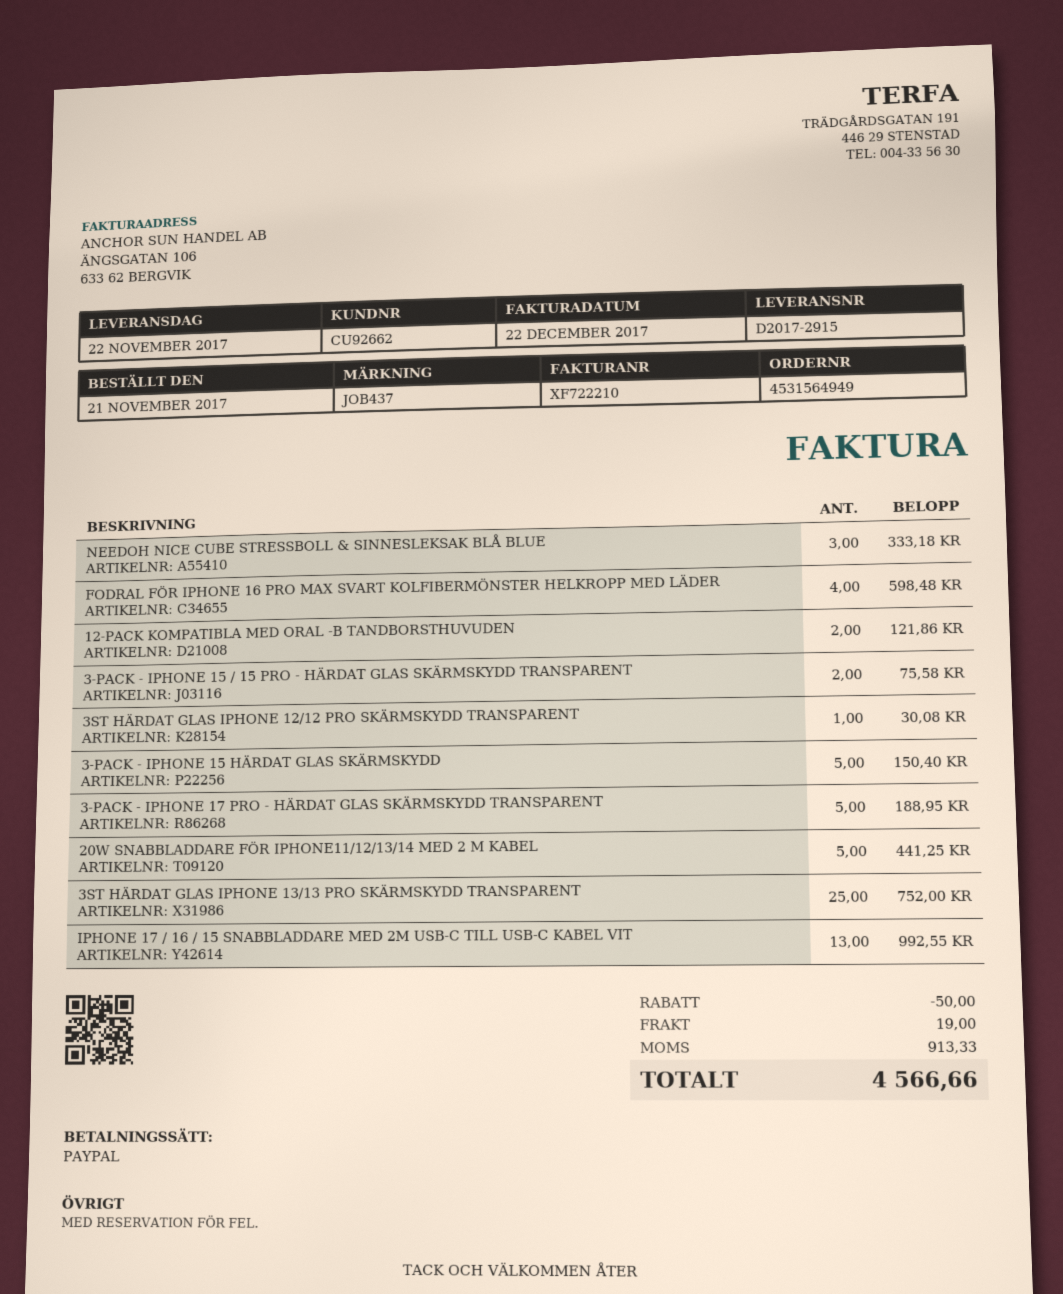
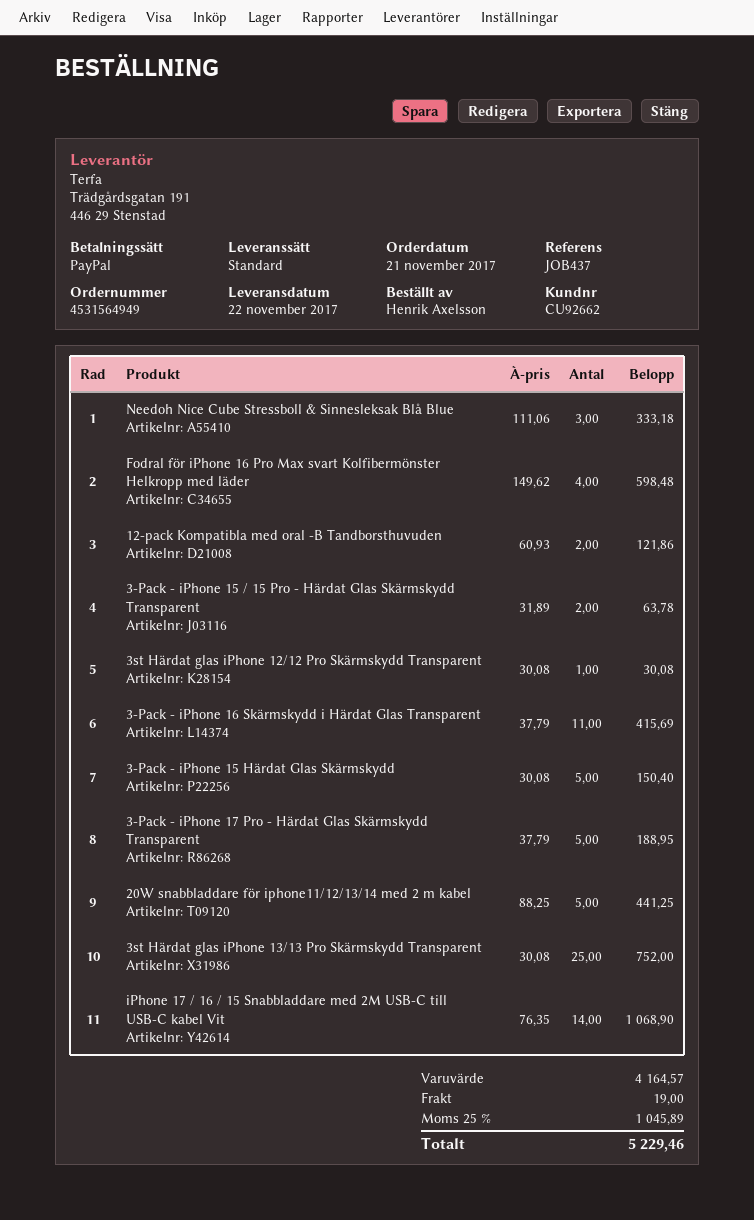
3-PACK - IPHONE 15 / 15 PRO - HÄRDAT GLAS SKÄRMSKYDD TRANSPARENT: 2 for 75.58 -> 2 for 63.78
IPHONE 17 / 16 / 15 SNABBLADDARE MED 2M USB-C TILL USB-C KABEL VIT: 13 for 992.55 -> 14 for 1068.90
3-Pack - iPhone 16 Skärmskydd i Härdat Glas Transparent: none -> 11 for 415.69
discount: 50.00 -> none
tax: 913.33 -> 1045.89
total: 4566.66 -> 5229.46

